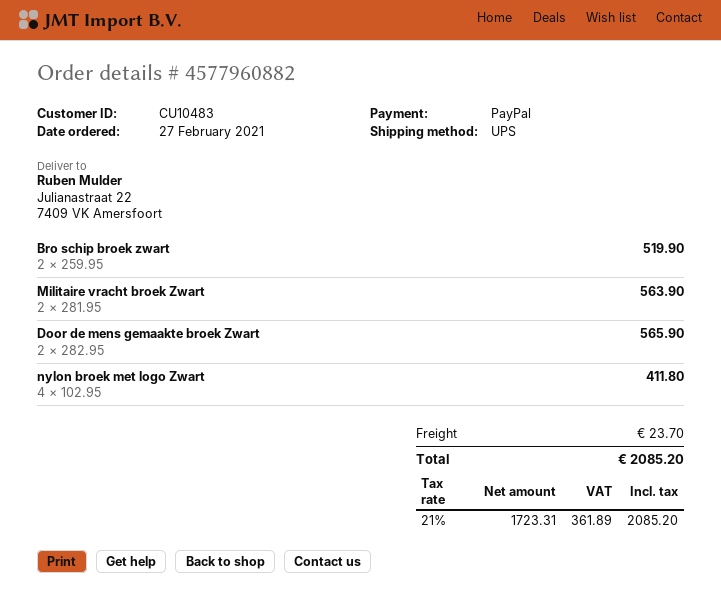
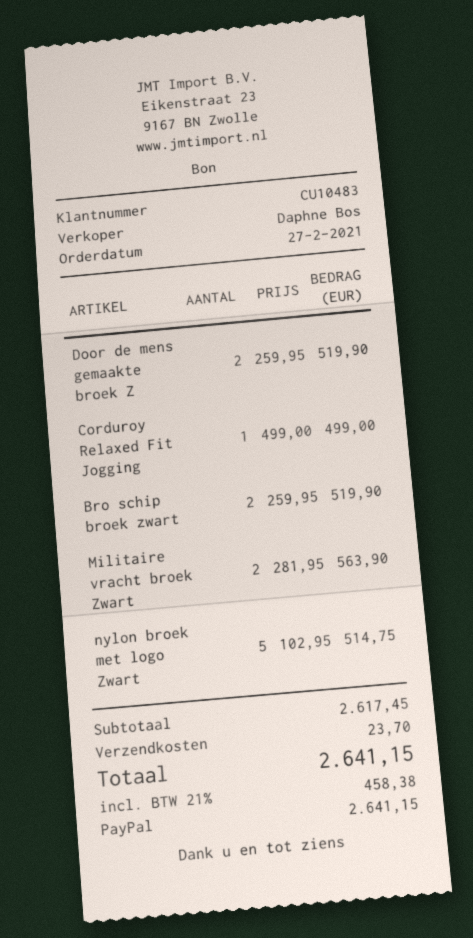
Door de mens gemaakte broek Zwart: 2 x 282.95 = 565.90 -> 2 x 259.95 = 519.90
nylon broek met logo Zwart: 4 x 102.95 = 411.80 -> 5 x 102.95 = 514.75
Corduroy Relaxed Fit Jogging: none -> 1 x 499.00 = 499.00
tax: 21% = 361.89 -> 21% = 458.38
total: 2085.20 -> 2641.15

